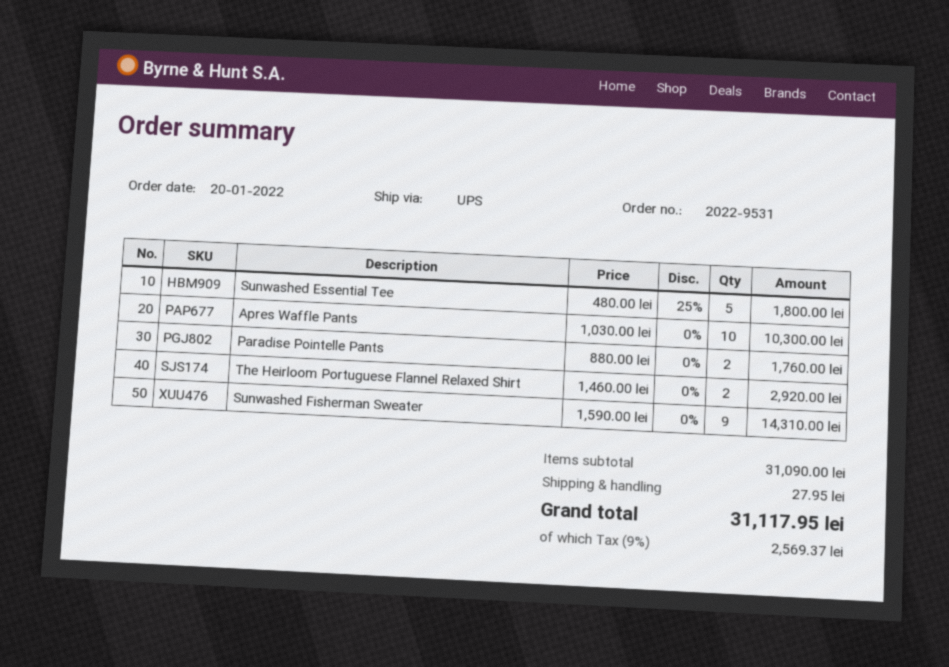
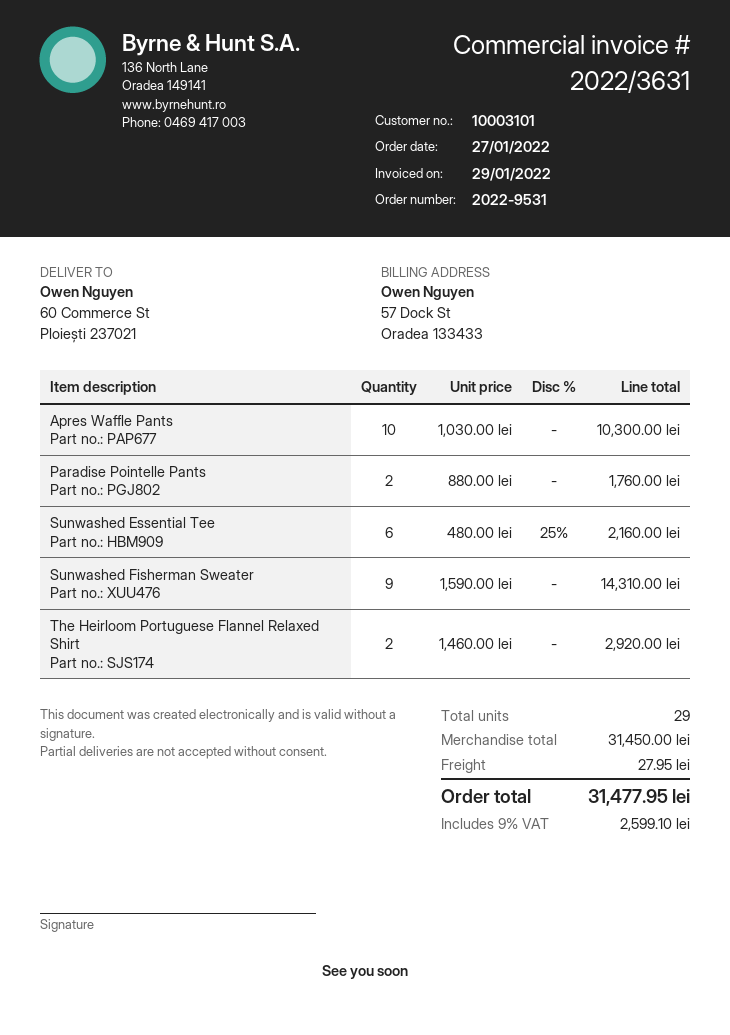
order date: 2022-01-20 -> 2022-01-27
Sunwashed Essential Tee: 5 x 480.00 - 25% = 1800.00 -> 6 x 480.00 - 25% = 2160.00
subtotal: 31090.00 -> 31450.00
tax: 9% = 2569.37 -> 9% = 2599.10
total: 31117.95 -> 31477.95

